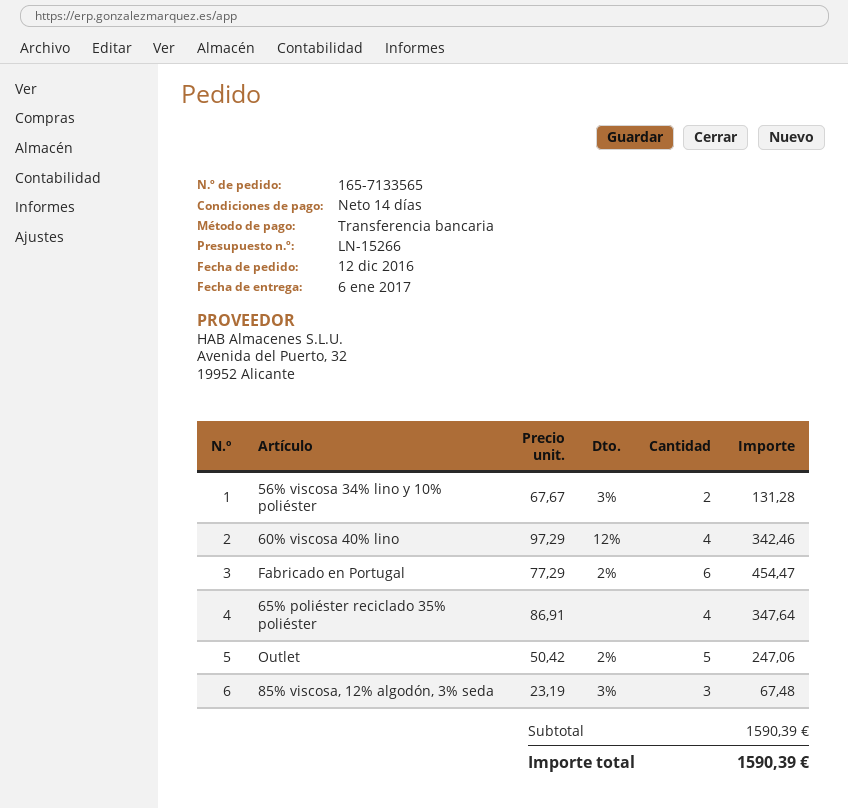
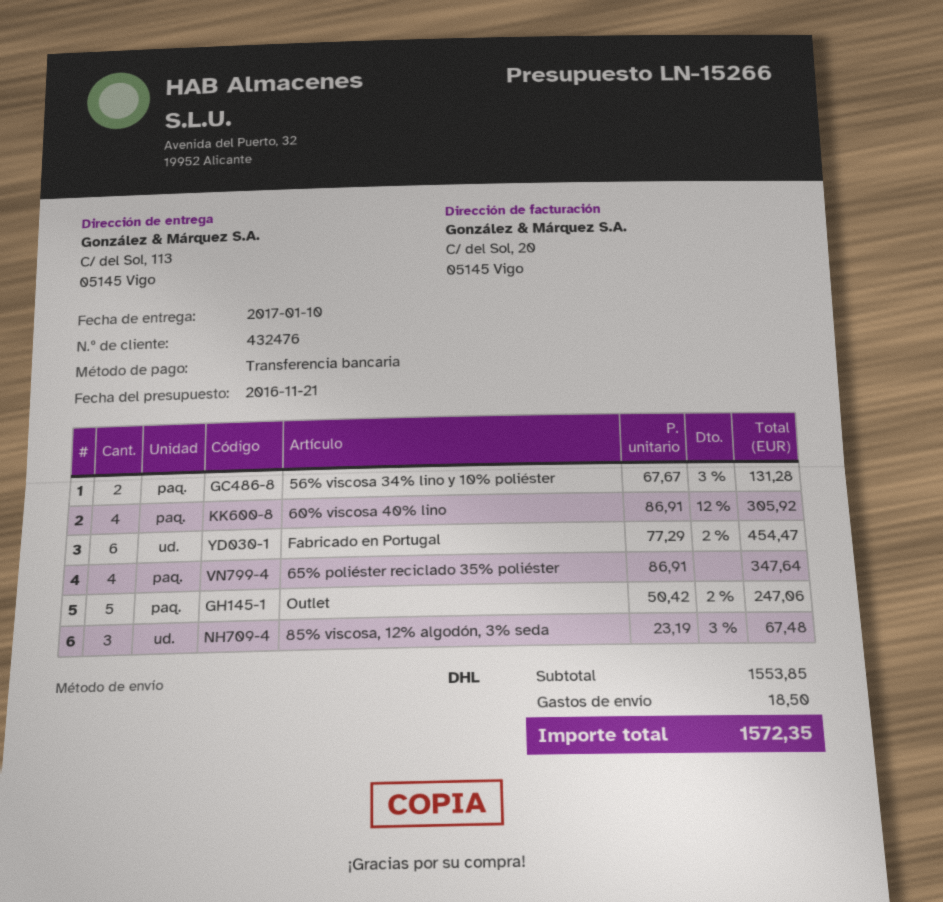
delivery date: 2017-01-06 -> 2017-01-10
60% viscosa 40% lino: 4 x 97.29 - 12% = 342.46 -> 4 x 86.91 - 12% = 305.92
subtotal: 1590.39 -> 1553.85
shipping: none -> 18.50
total: 1590.39 -> 1572.35

